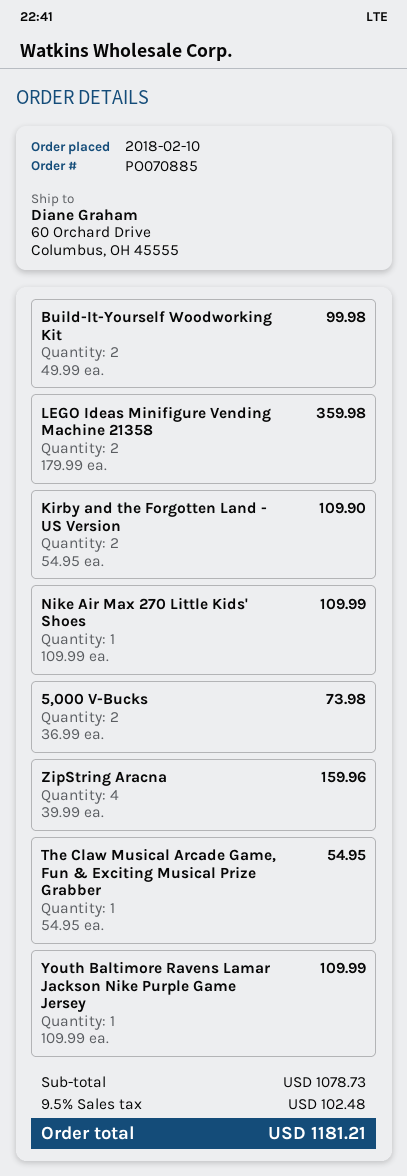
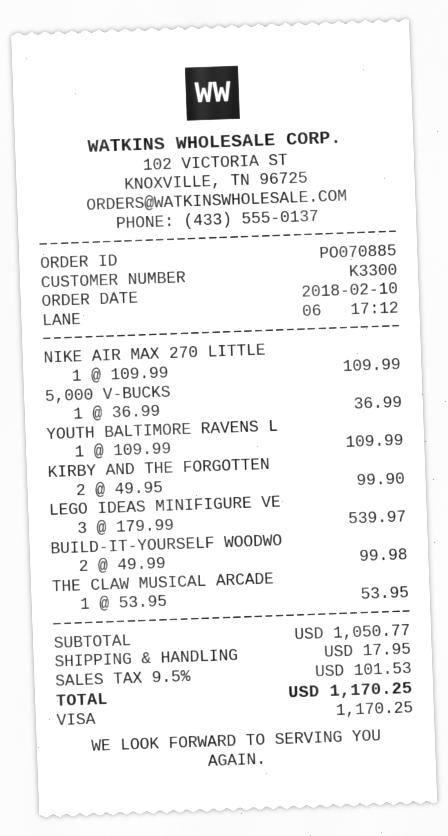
LEGO Ideas Minifigure Vending Machine 21358: 2 x 179.99 = 359.98 -> 3 x 179.99 = 539.97
Kirby and the Forgotten Land - US Version: 2 x 54.95 = 109.90 -> 2 x 49.95 = 99.90
5,000 V-Bucks: 2 x 36.99 = 73.98 -> 1 x 36.99 = 36.99
ZipString Aracna: 4 x 39.99 = 159.96 -> none
The Claw Musical Arcade Game, Fun & Exciting Musical Prize Grabber: 1 x 54.95 = 54.95 -> 1 x 53.95 = 53.95
subtotal: 1078.73 -> 1050.77
shipping: none -> 17.95
tax: 9.5% = 102.48 -> 9.5% = 101.53
total: 1181.21 -> 1170.25

